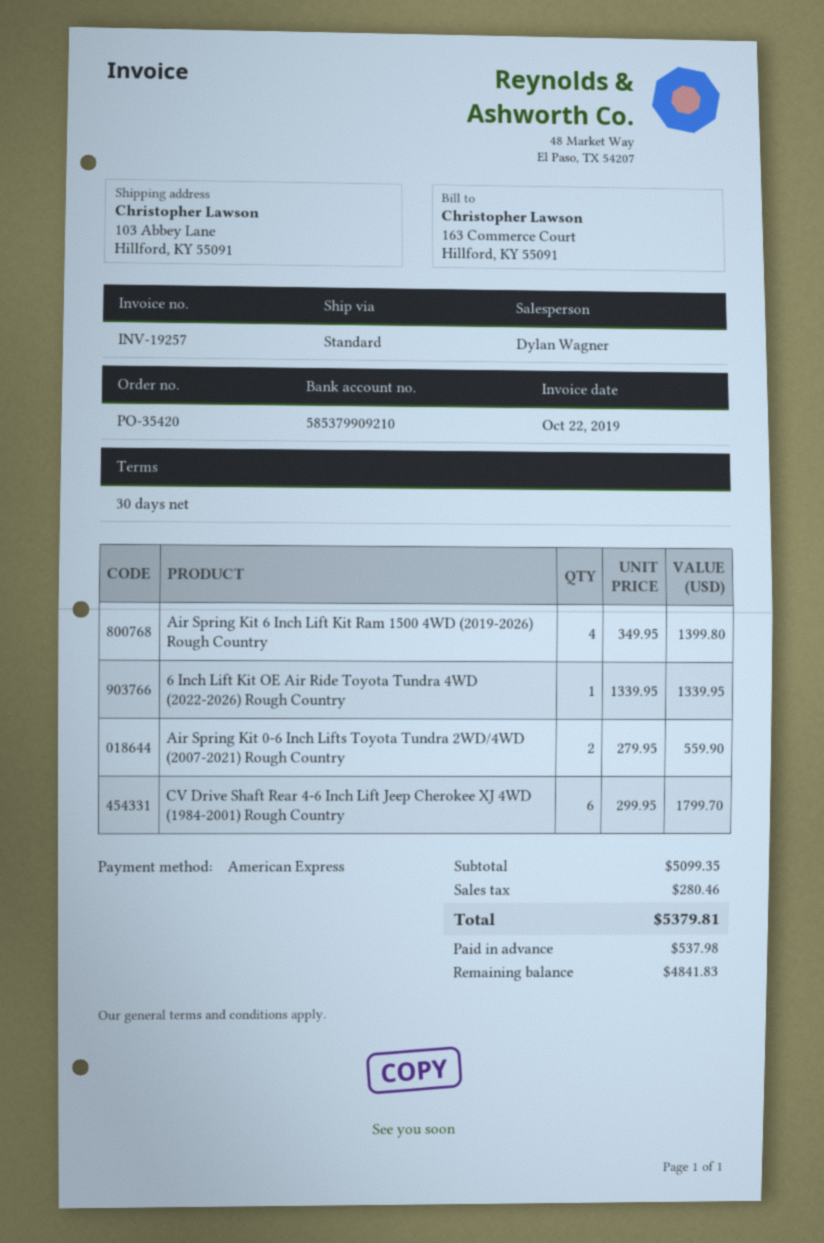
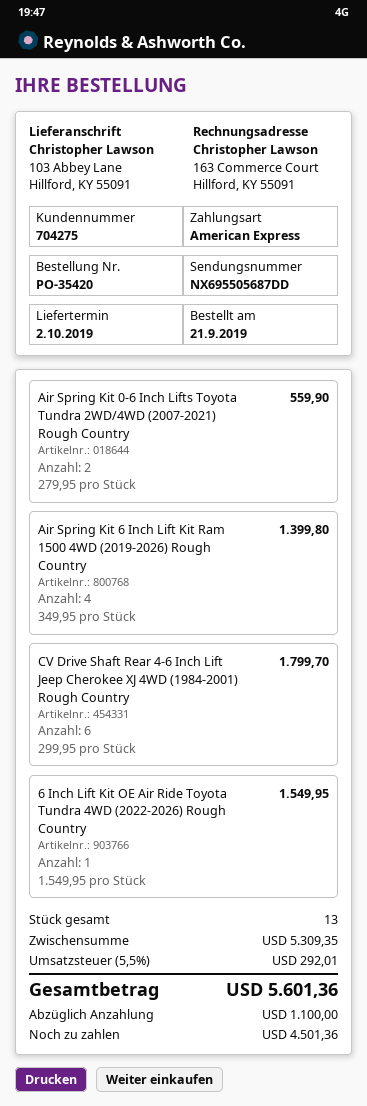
6 Inch Lift Kit OE Air Ride Toyota Tundra 4WD (2022-2026) Rough Country: 1 x 1339.95 = 1339.95 -> 1 x 1549.95 = 1549.95
subtotal: 5099.35 -> 5309.35
tax: 280.46 -> 292.01
total: 5379.81 -> 5601.36
deposit: 537.98 -> 1100.00
balance: 4841.83 -> 4501.36

